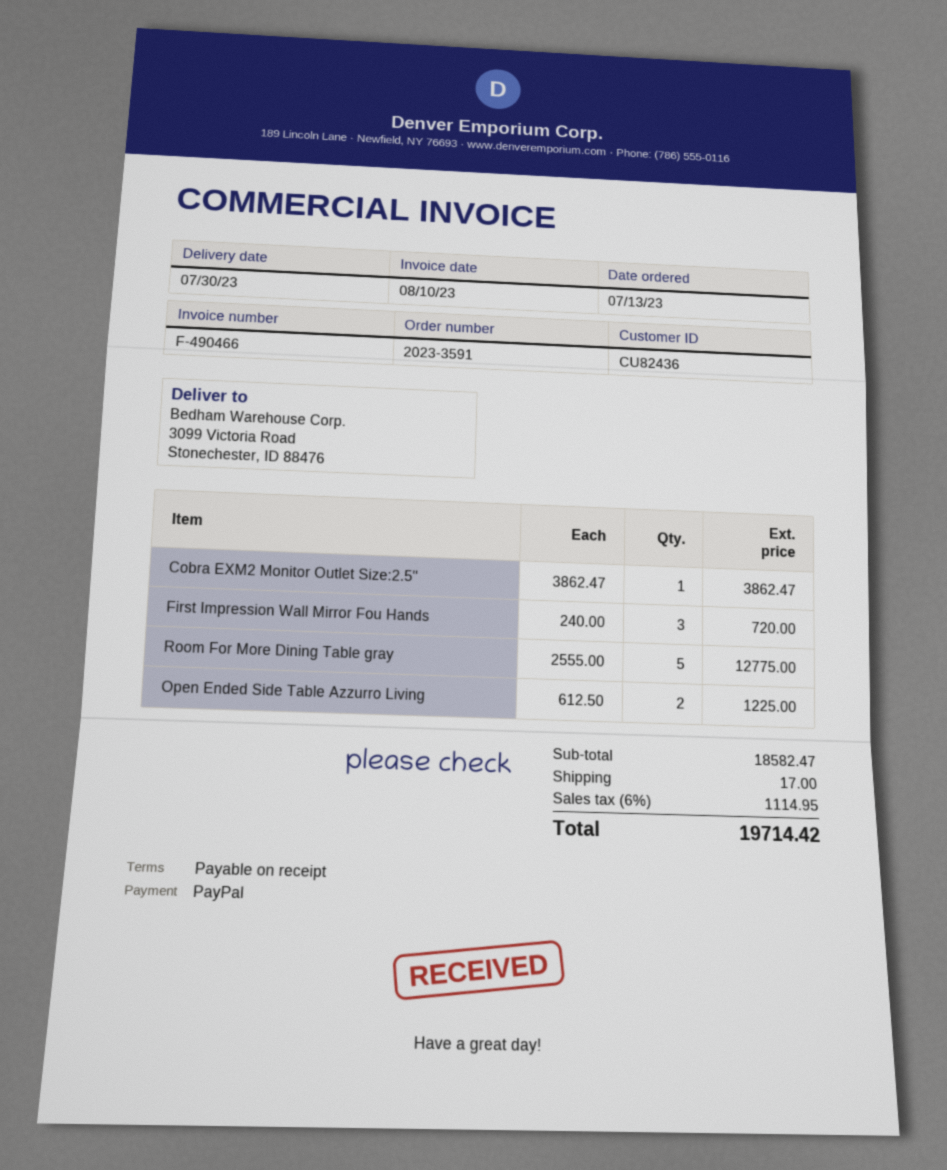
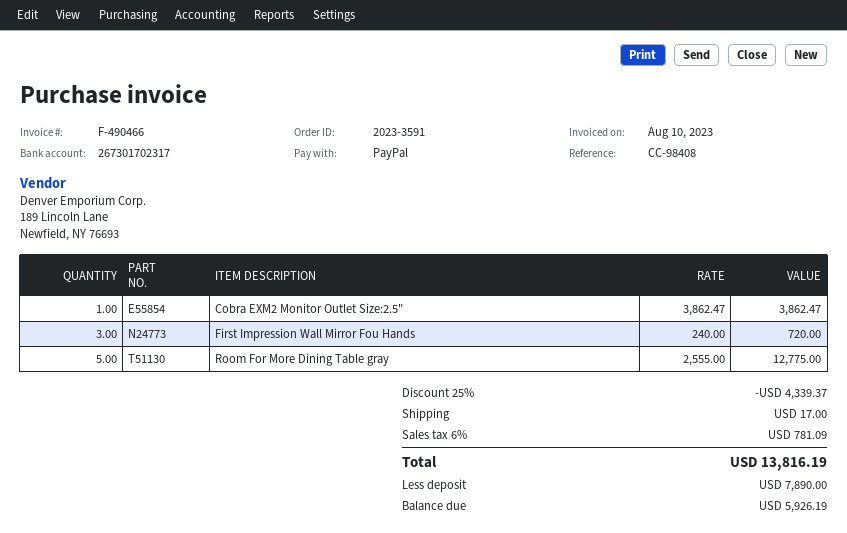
Open Ended Side Table Azzurro Living: 2 x 612.50 = 1225.00 -> none
discount: none -> 25% = 4339.37
tax: 6% = 1114.95 -> 6% = 781.09
total: 19714.42 -> 13816.19

